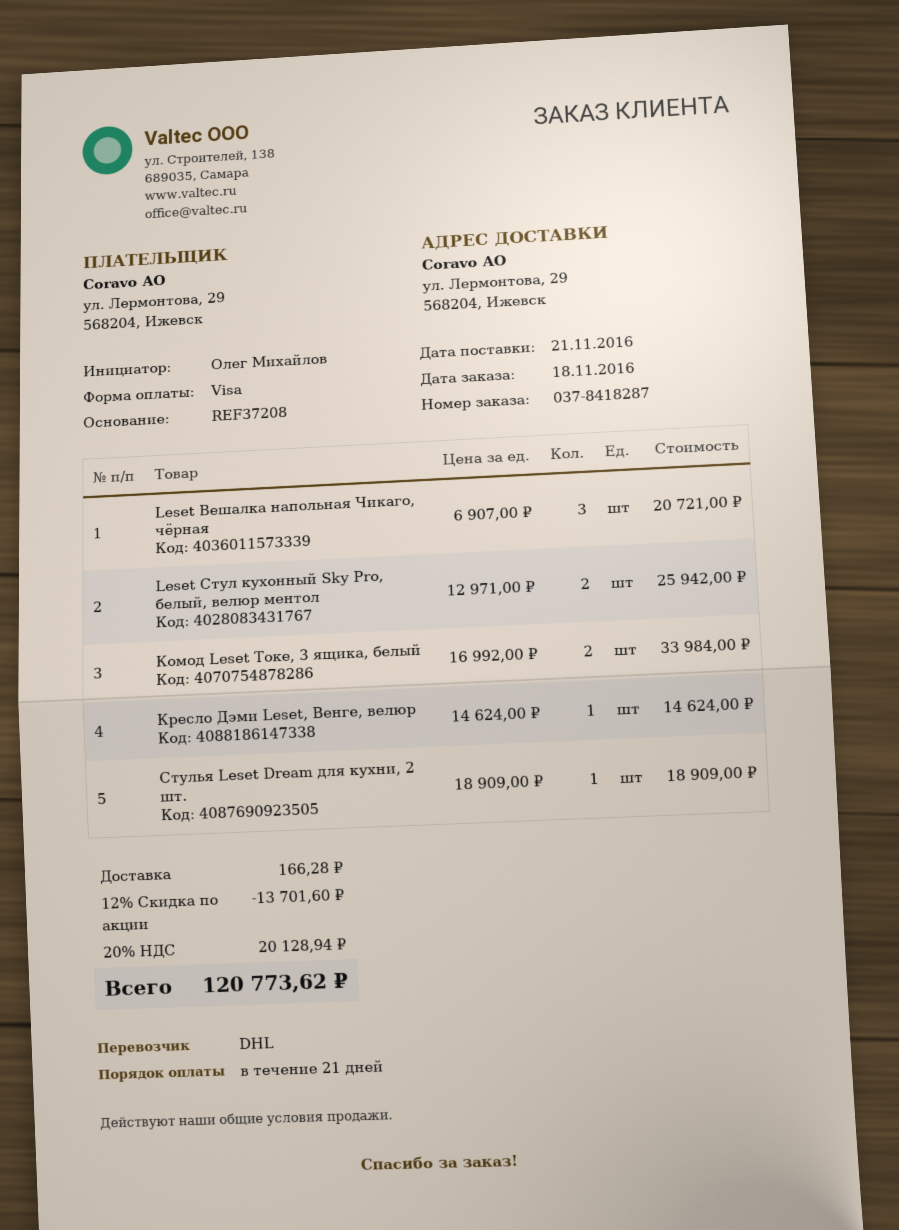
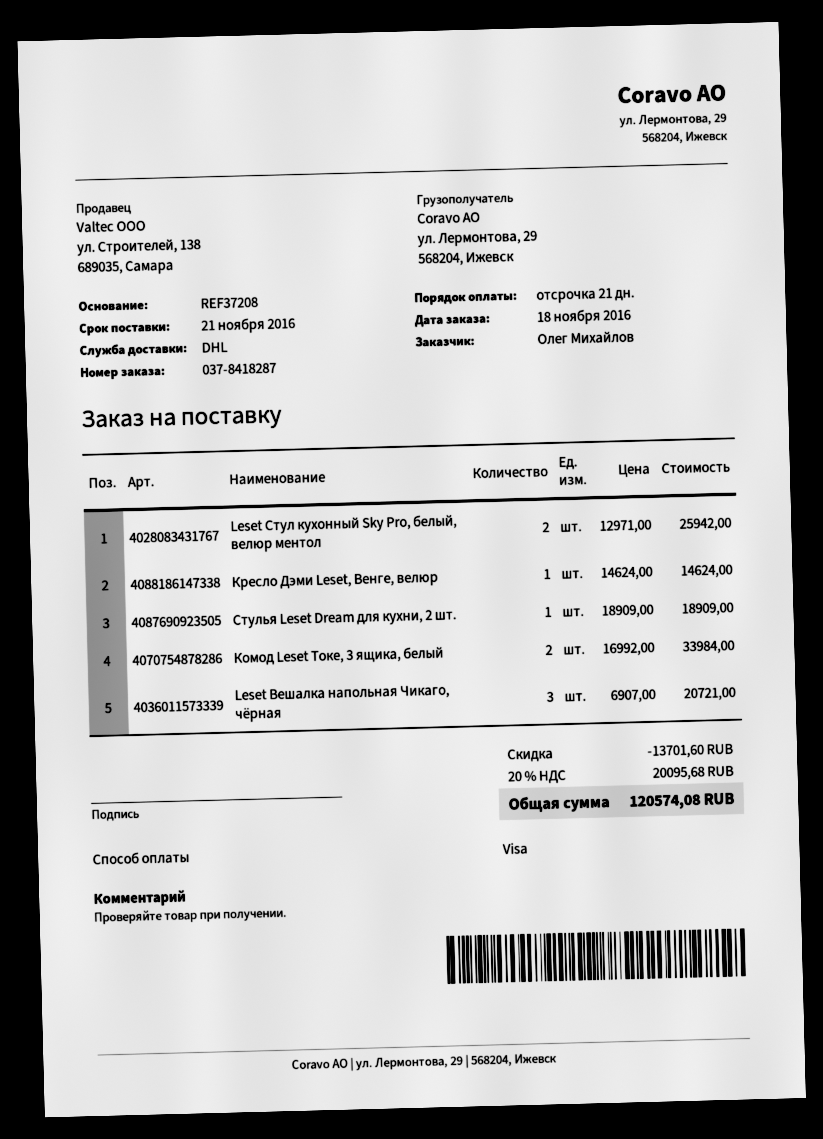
shipping: 166.28 -> none
tax: 20% = 20128.94 -> 20% = 20095.68
total: 120773.62 -> 120574.08

